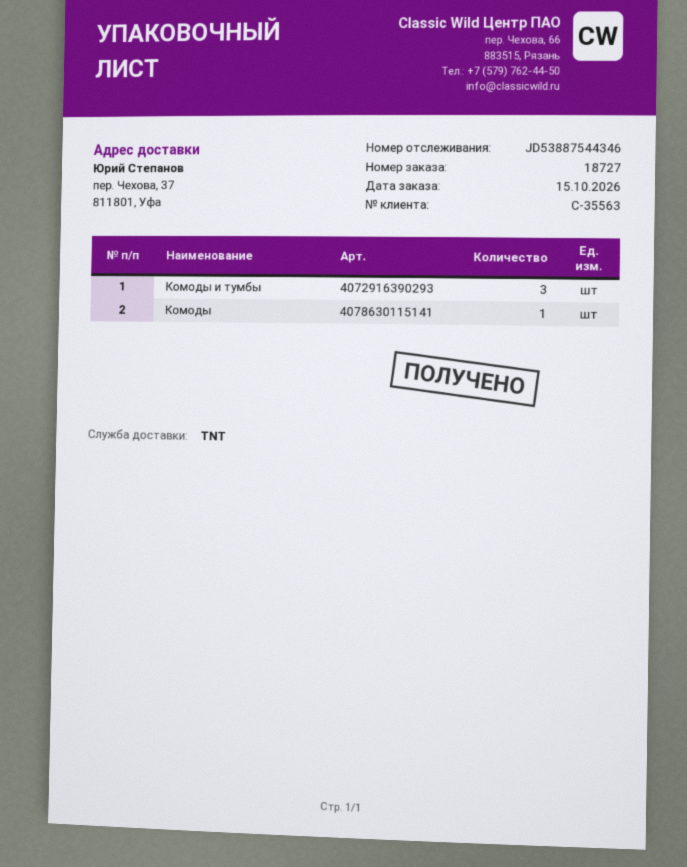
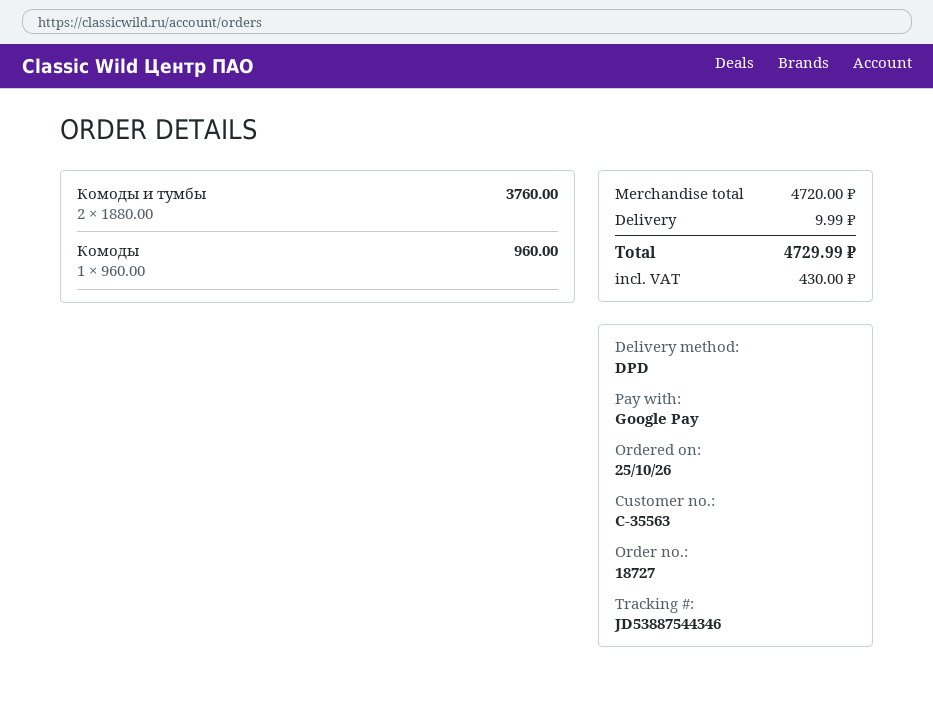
order date: 2026-10-15 -> 2026-10-25
shipping method: TNT -> DPD
Комоды и тумбы: 3 -> 2

